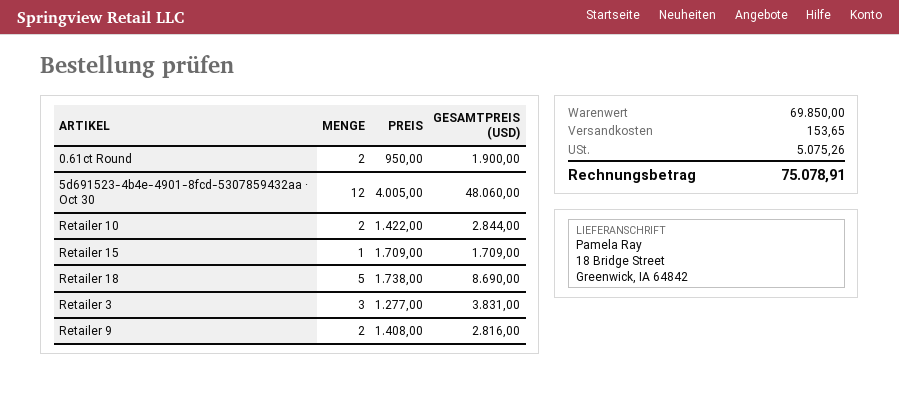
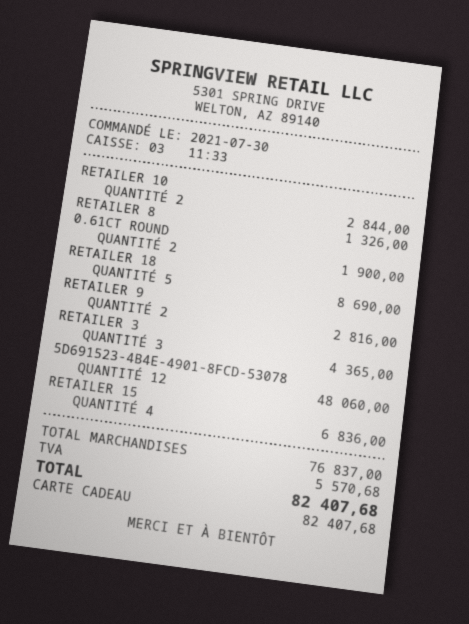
Retailer 15: 1 for 1709.00 -> 4 for 6836.00
Retailer 3: 3 for 3831.00 -> 3 for 4365.00
RETAILER 8: none -> 1 for 1326.00
subtotal: 69850.00 -> 76837.00
shipping: 153.65 -> none
tax: 5075.26 -> 5570.68
total: 75078.91 -> 82407.68

